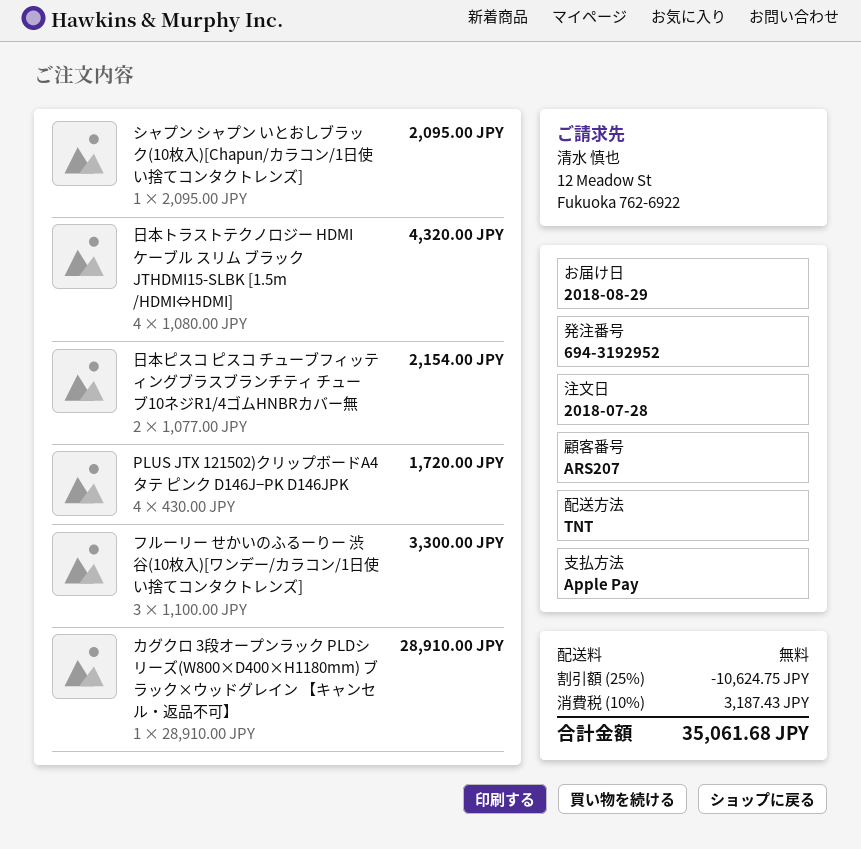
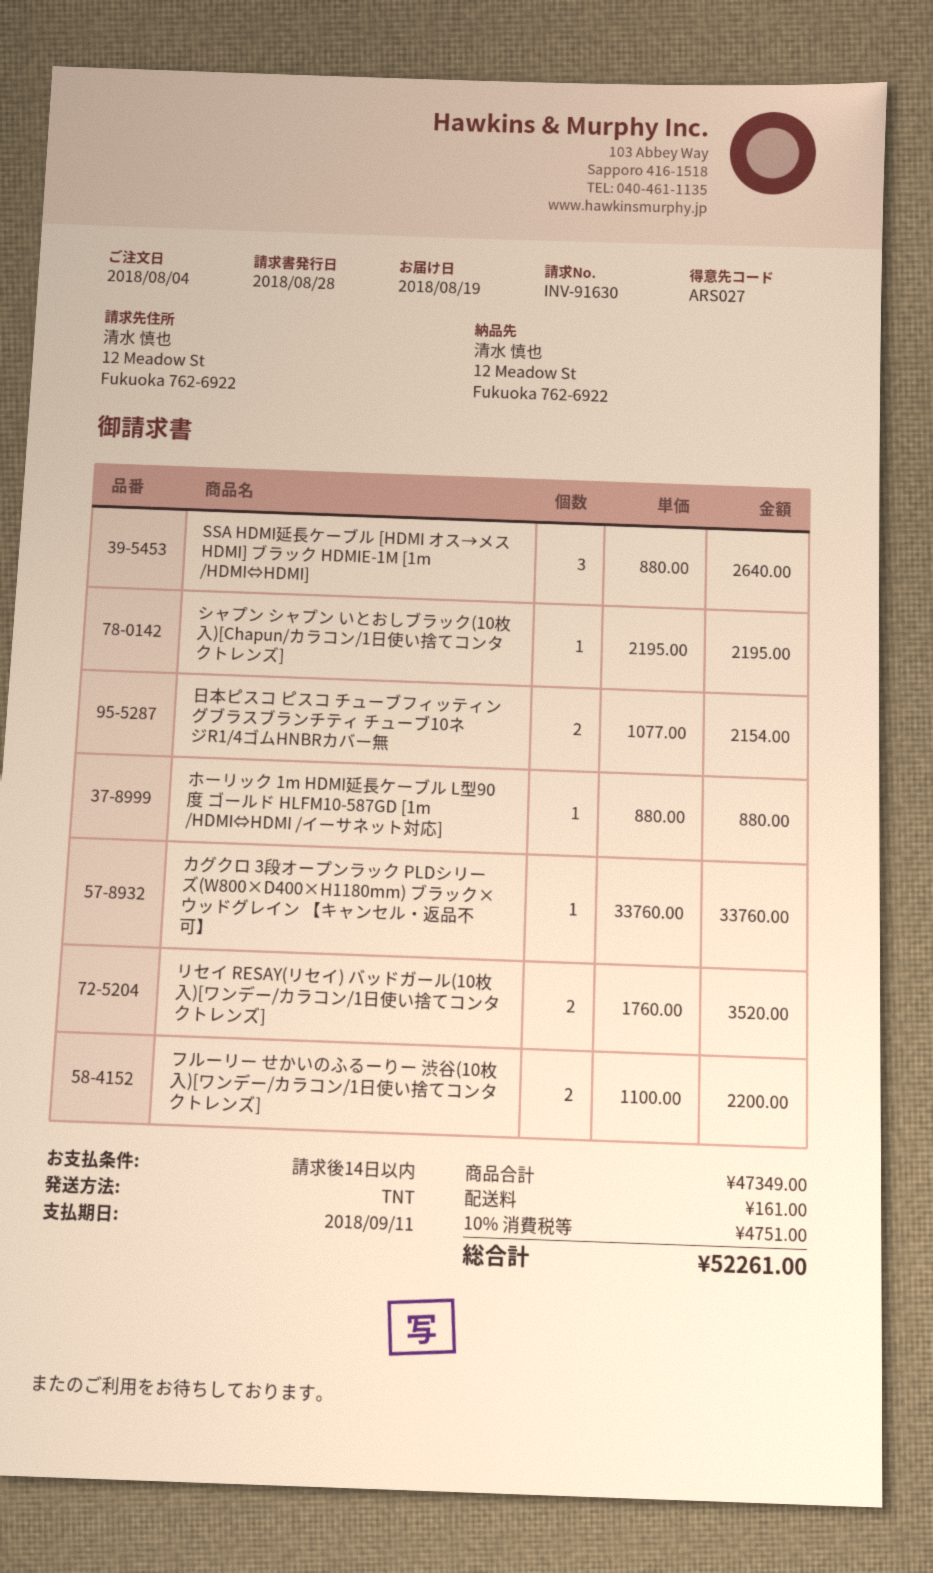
order date: 2018-07-28 -> 2018-08-04
delivery date: 2018-08-29 -> 2018-08-19
customer number: ARS207 -> ARS027
シャプン シャプン いとおしブラック(10枚入)[Chapun/カラコン/1日使い捨てコンタクトレンズ]: 1 x 2095.00 = 2095.00 -> 1 x 2195.00 = 2195.00
日本トラストテクノロジー HDMIケーブル スリム ブラック JTHDMI15-SLBK [1.5m /HDMI⇔HDMI]: 4 x 1080.00 = 4320.00 -> none
PLUS JTX 121502)クリップボードA4タテ ピンク D146J−PK D146JPK: 4 x 430.00 = 1720.00 -> none
フルーリー せかいのふるーりー 渋谷(10枚入)[ワンデー/カラコン/1日使い捨てコンタクトレンズ]: 3 x 1100.00 = 3300.00 -> 2 x 1100.00 = 2200.00
カグクロ 3段オープンラック PLDシリーズ(W800×D400×H1180mm) ブラック×ウッドグレイン 【キャンセル・返品不可】: 1 x 28910.00 = 28910.00 -> 1 x 33760.00 = 33760.00
SSA HDMI延長ケーブル [HDMI オス→メス HDMI] ブラック HDMIE-1M [1m /HDMI⇔HDMI]: none -> 3 x 880.00 = 2640.00
ホーリック 1m HDMI延長ケーブル L型90度 ゴールド HLFM10-587GD [1m /HDMI⇔HDMI /イーサネット対応]: none -> 1 x 880.00 = 880.00
リセイ RESAY(リセイ) バッドガール(10枚入)[ワンデー/カラコン/1日使い捨てコンタクトレンズ]: none -> 2 x 1760.00 = 3520.00
discount: 25% = 10624.75 -> none
shipping: 0.00 -> 161.00
tax: 10% = 3187.43 -> 10% = 4751.00
total: 35061.68 -> 52261.00

